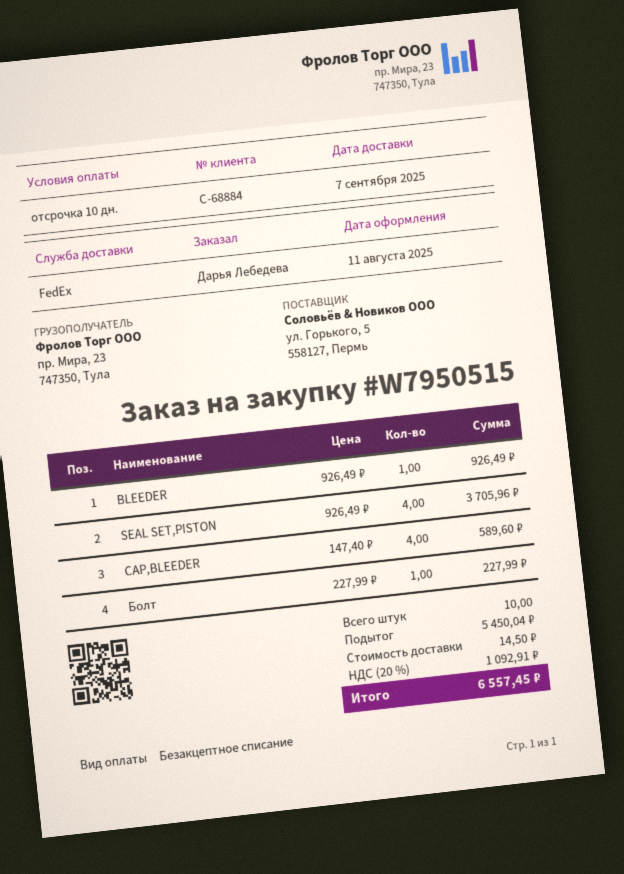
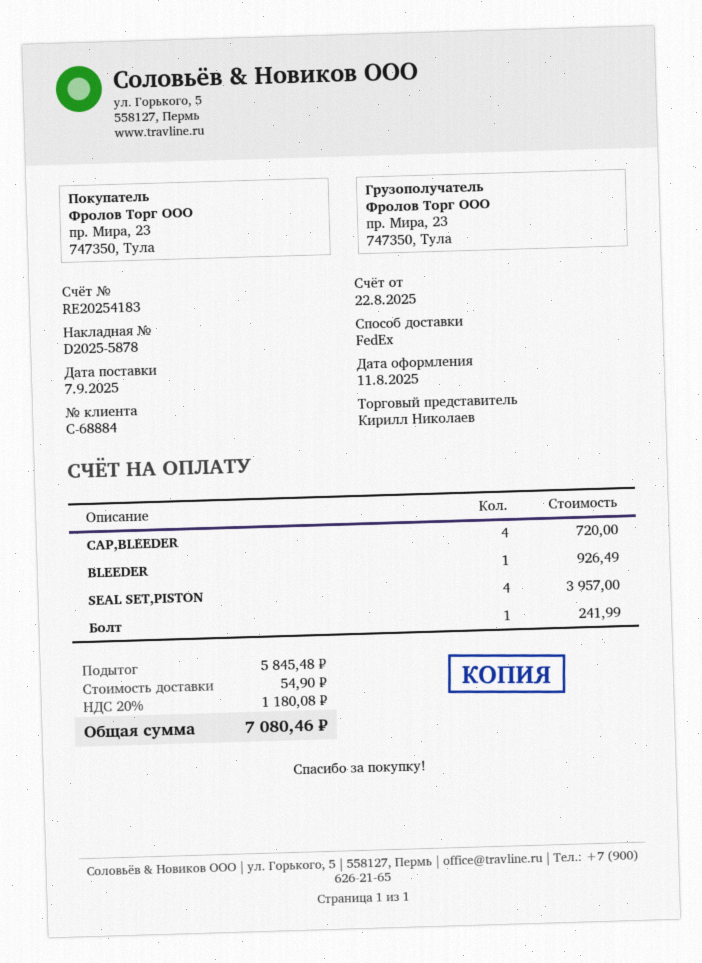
SEAL SET,PISTON: 4 for 3705.96 -> 4 for 3957.00
CAP,BLEEDER: 4 for 589.60 -> 4 for 720.00
Болт: 1 for 227.99 -> 1 for 241.99
subtotal: 5450.04 -> 5845.48
shipping: 14.50 -> 54.90
tax: 20% = 1092.91 -> 20% = 1180.08
total: 6557.45 -> 7080.46

